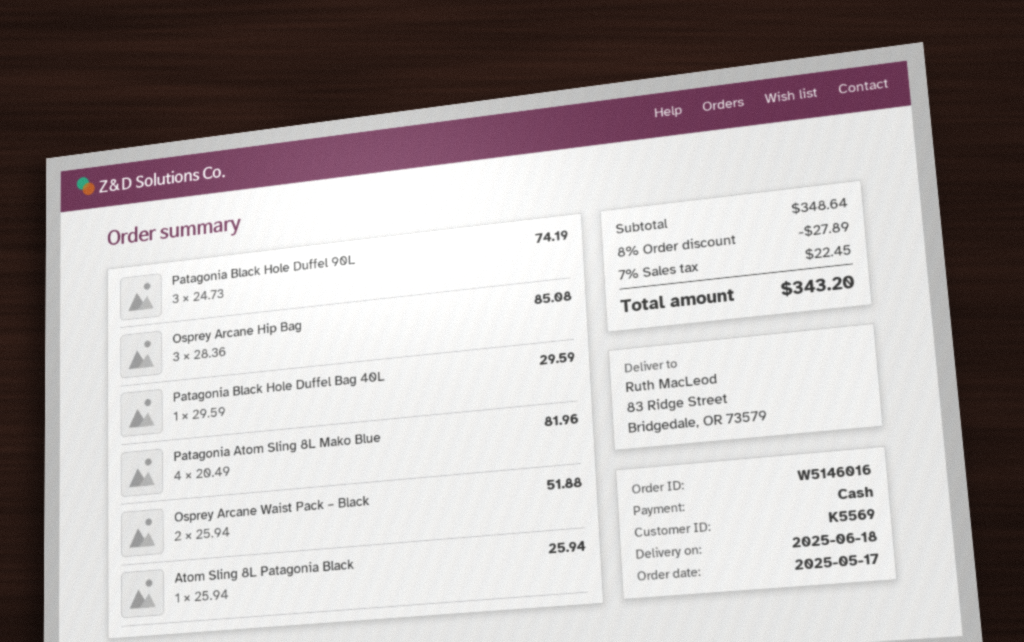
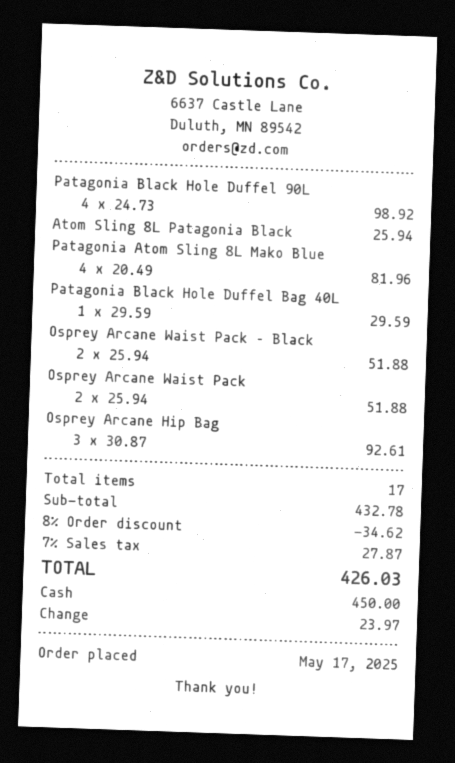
Patagonia Black Hole Duffel 90L: 3 x 24.73 = 74.19 -> 4 x 24.73 = 98.92
Osprey Arcane Hip Bag: 3 x 28.36 = 85.08 -> 3 x 30.87 = 92.61
Osprey Arcane Waist Pack: none -> 2 x 25.94 = 51.88
subtotal: 348.64 -> 432.78
discount: 8% = 27.89 -> 8% = 34.62
tax: 7% = 22.45 -> 7% = 27.87
total: 343.20 -> 426.03

